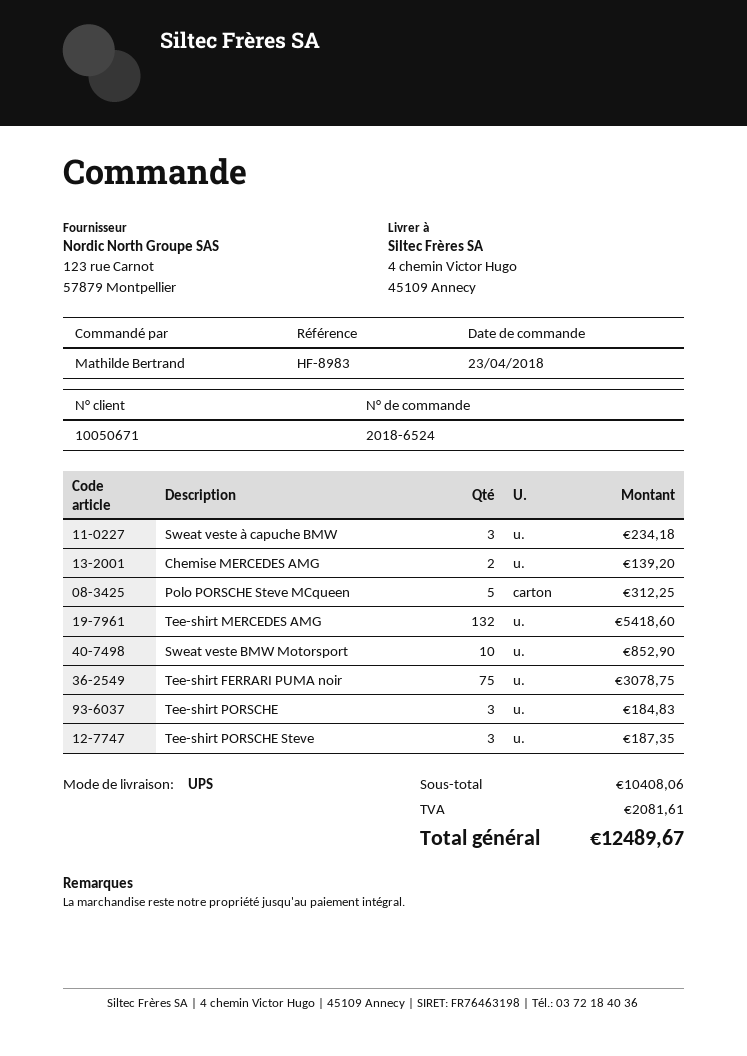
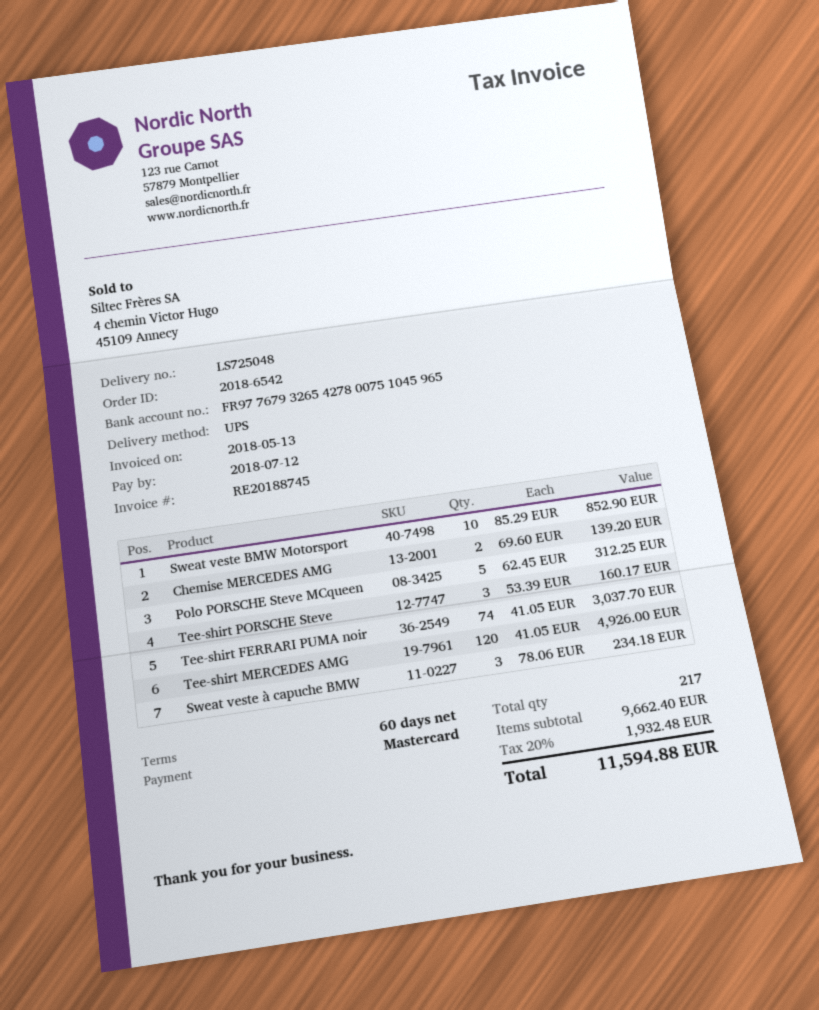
order number: 2018-6524 -> 2018-6542
Tee-shirt MERCEDES AMG: 132 for 5418.60 -> 120 for 4926.00
Tee-shirt FERRARI PUMA noir: 75 for 3078.75 -> 74 for 3037.70
Tee-shirt PORSCHE: 3 for 184.83 -> none
Tee-shirt PORSCHE Steve: 3 for 187.35 -> 3 for 160.17
subtotal: 10408.06 -> 9662.40
tax: 2081.61 -> 1932.48
total: 12489.67 -> 11594.88

